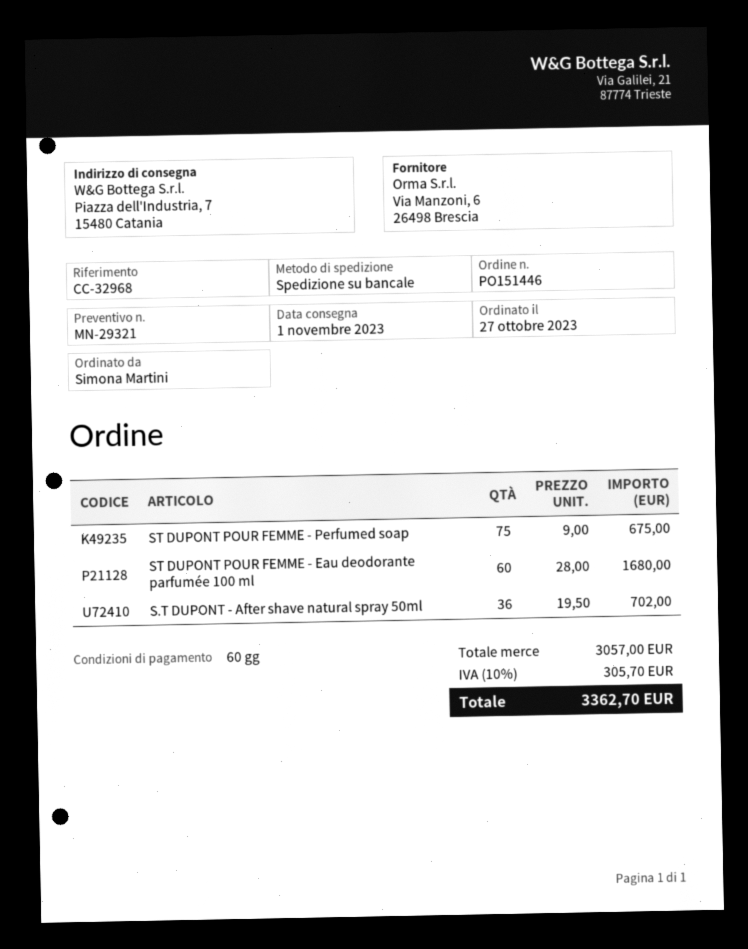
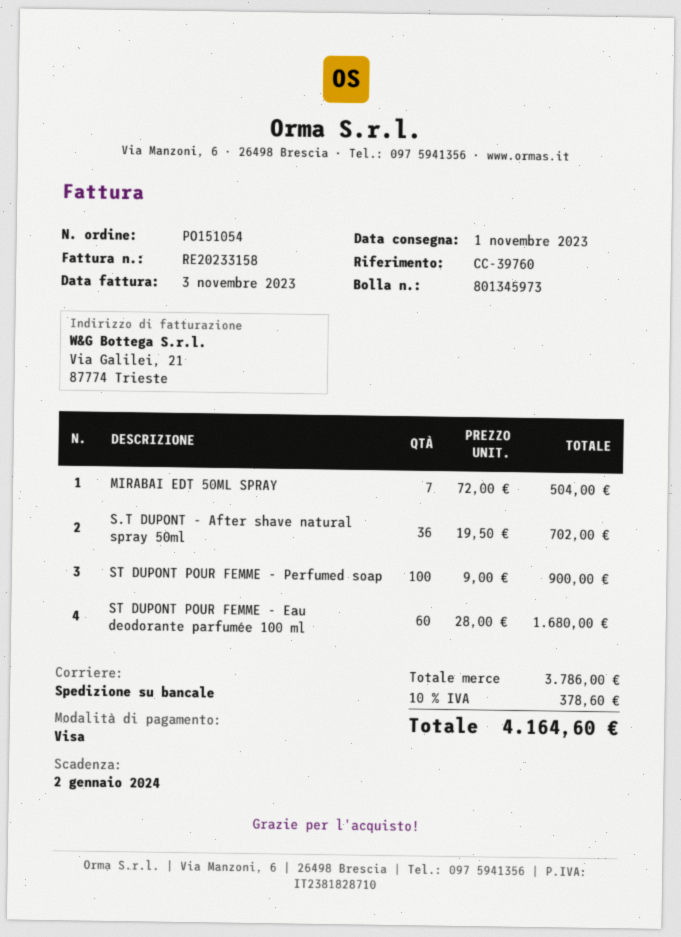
order number: PO151446 -> PO151054
reference: CC-32968 -> CC-39760
ST DUPONT POUR FEMME - Perfumed soap: 75 x 9.00 = 675.00 -> 100 x 9.00 = 900.00
MIRABAI EDT 50ML SPRAY: none -> 7 x 72.00 = 504.00
subtotal: 3057.00 -> 3786.00
tax: 10% = 305.70 -> 10% = 378.60
total: 3362.70 -> 4164.60

